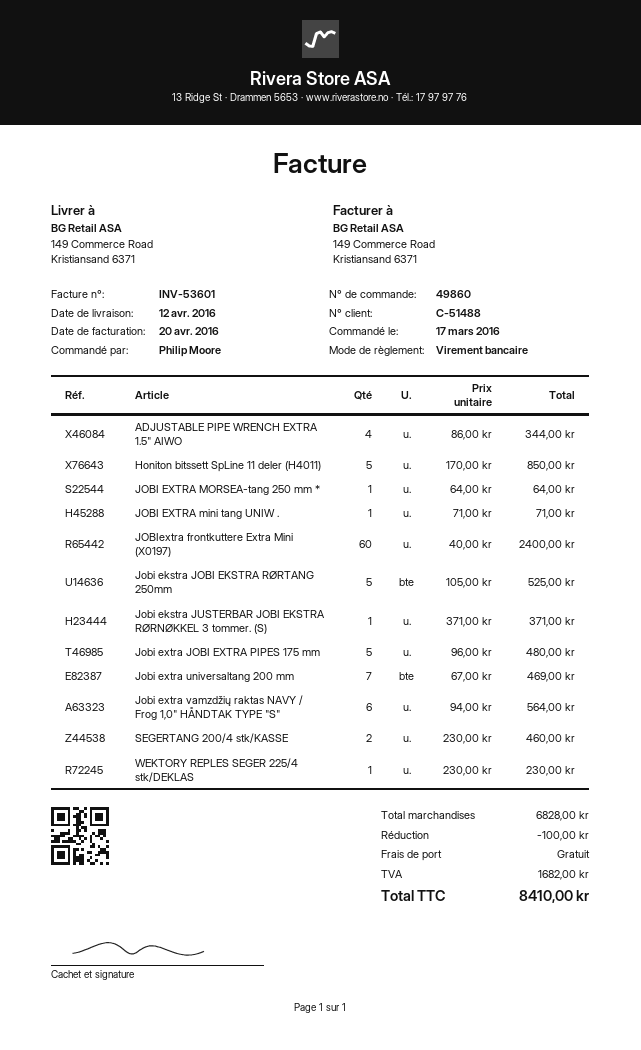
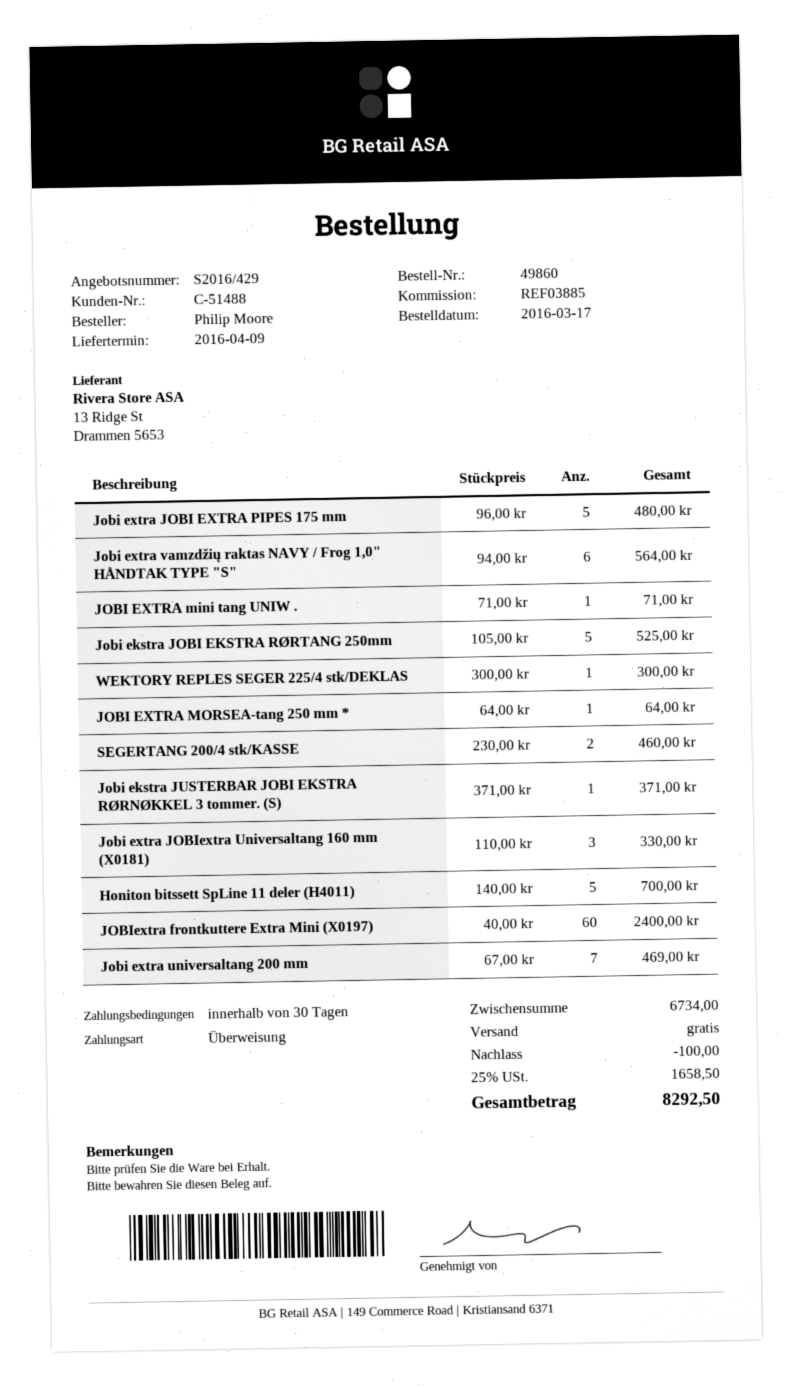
delivery date: 2016-04-12 -> 2016-04-09
ADJUSTABLE PIPE WRENCH EXTRA 1.5" AIWO: 4 x 86.00 = 344.00 -> none
Honiton bitssett SpLine 11 deler (H4011): 5 x 170.00 = 850.00 -> 5 x 140.00 = 700.00
WEKTORY REPLES SEGER 225/4 stk/DEKLAS: 1 x 230.00 = 230.00 -> 1 x 300.00 = 300.00
Jobi extra JOBIextra Universaltang 160 mm (X0181): none -> 3 x 110.00 = 330.00
subtotal: 6828.00 -> 6734.00
tax: 1682.00 -> 1658.50
total: 8410.00 -> 8292.50

